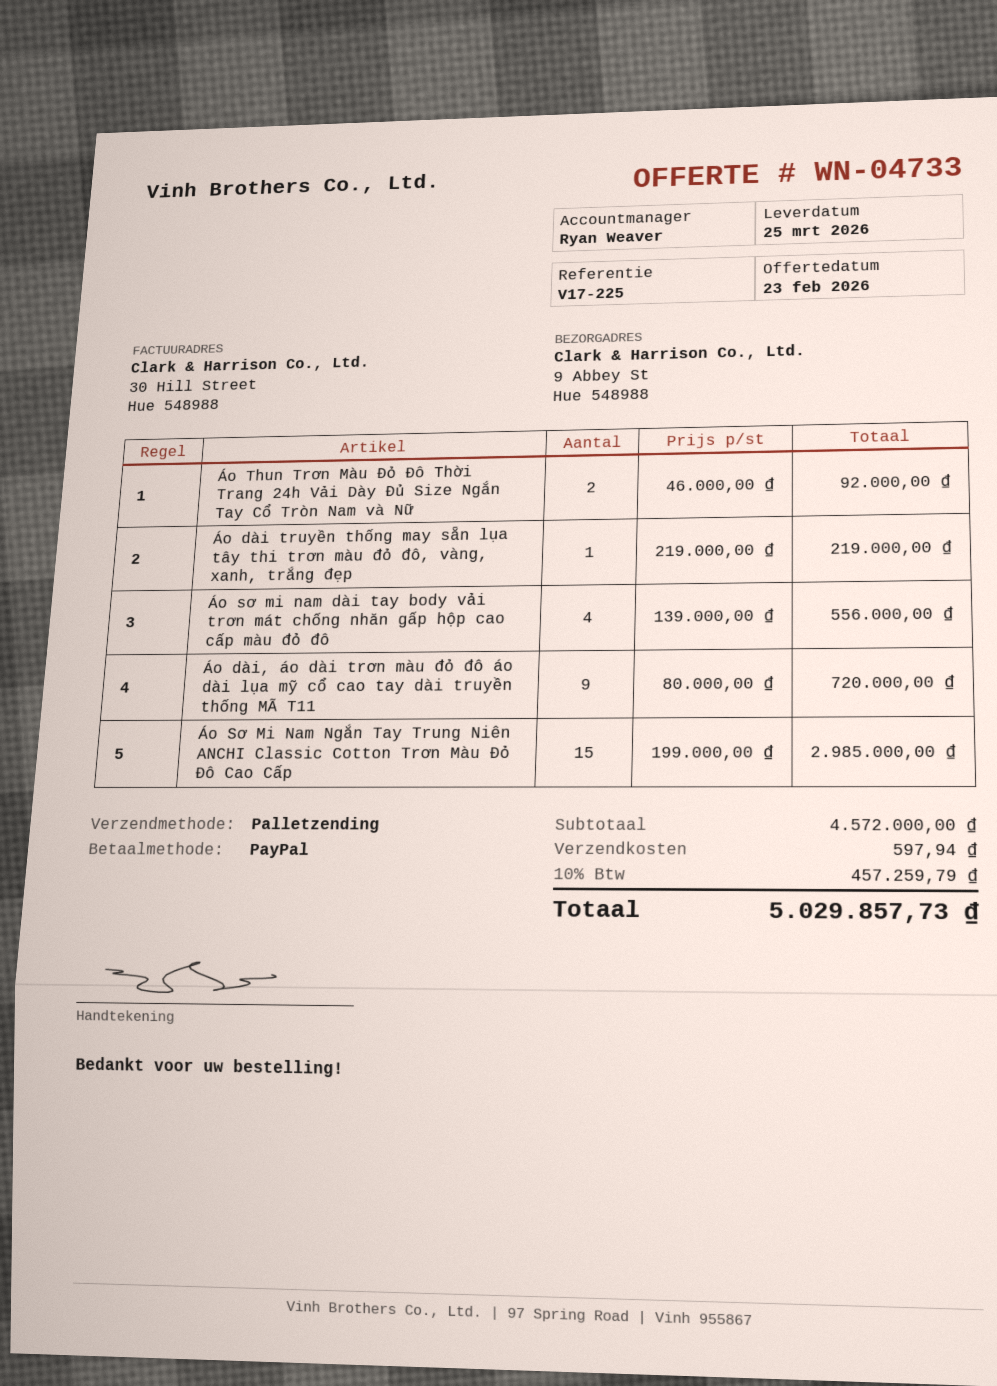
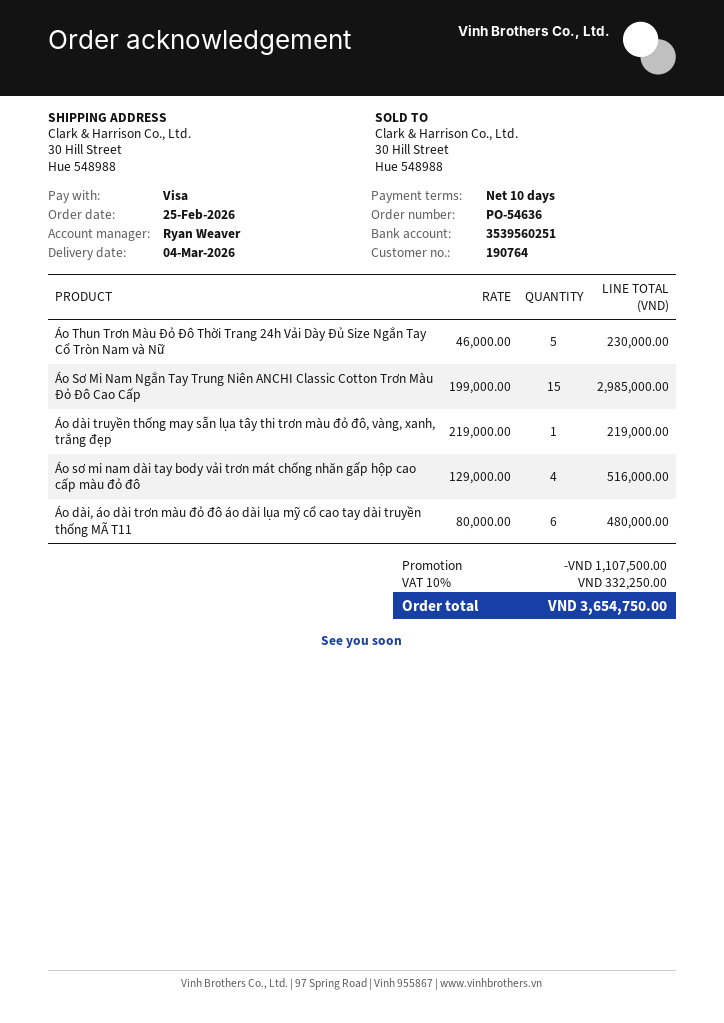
delivery date: 2026-03-25 -> 2026-03-04
payment method: PayPal -> Visa
ship to: 9 Abbey St, Hue 548988 -> 30 Hill Street, Hue 548988
Áo Thun Trơn Màu Đỏ Đô Thời Trang 24h Vải Dày Đủ Size Ngắn Tay Cổ Tròn Nam và Nữ: 2 x 46000.00 = 92000.00 -> 5 x 46000.00 = 230000.00
Áo sơ mi nam dài tay body vải trơn mát chống nhăn gấp hộp cao cấp màu đỏ đô: 4 x 139000.00 = 556000.00 -> 4 x 129000.00 = 516000.00
Áo dài, áo dài trơn màu đỏ đô áo dài lụa mỹ cổ cao tay dài truyền thống MÃ T11: 9 x 80000.00 = 720000.00 -> 6 x 80000.00 = 480000.00
discount: none -> 1107500.00
shipping: 597.94 -> none
tax: 10% = 457259.79 -> 10% = 332250.00
total: 5029857.73 -> 3654750.00

